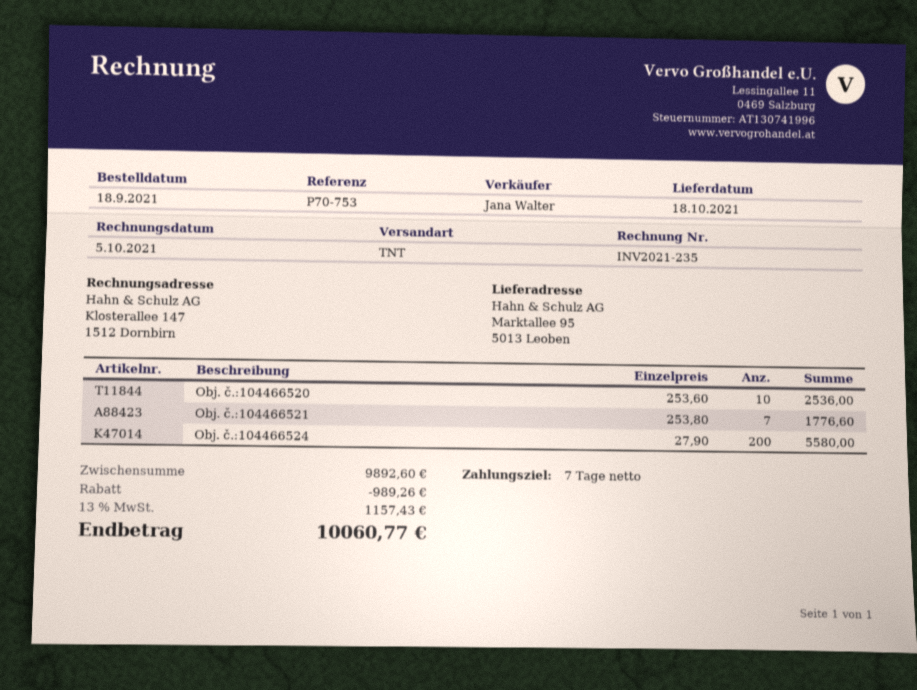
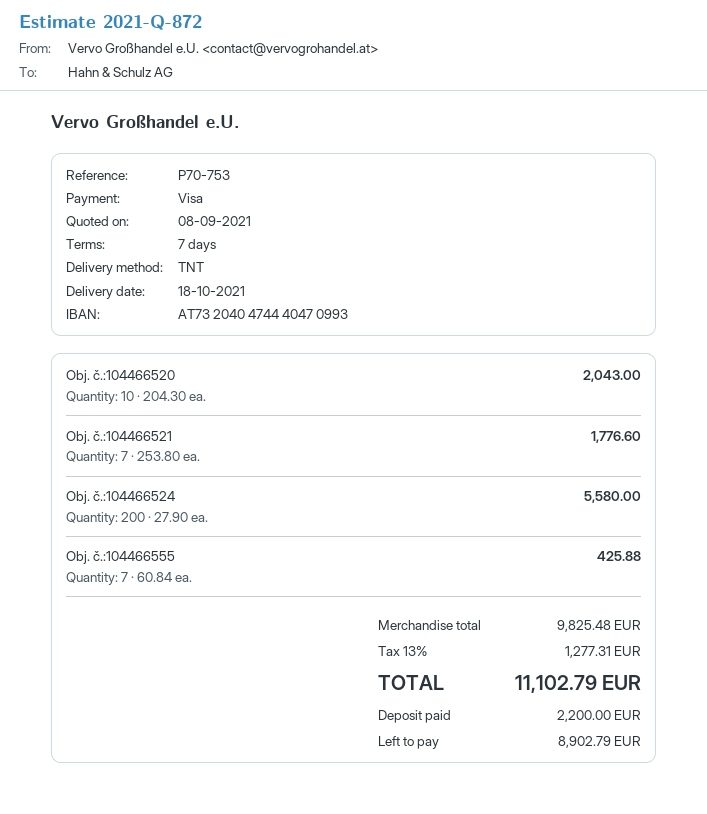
Obj. č.:104466520: 10 x 253.60 = 2536.00 -> 10 x 204.30 = 2043.00
Obj. č.:104466555: none -> 7 x 60.84 = 425.88
subtotal: 9892.60 -> 9825.48
discount: 989.26 -> none
tax: 13% = 1157.43 -> 13% = 1277.31
total: 10060.77 -> 11102.79

